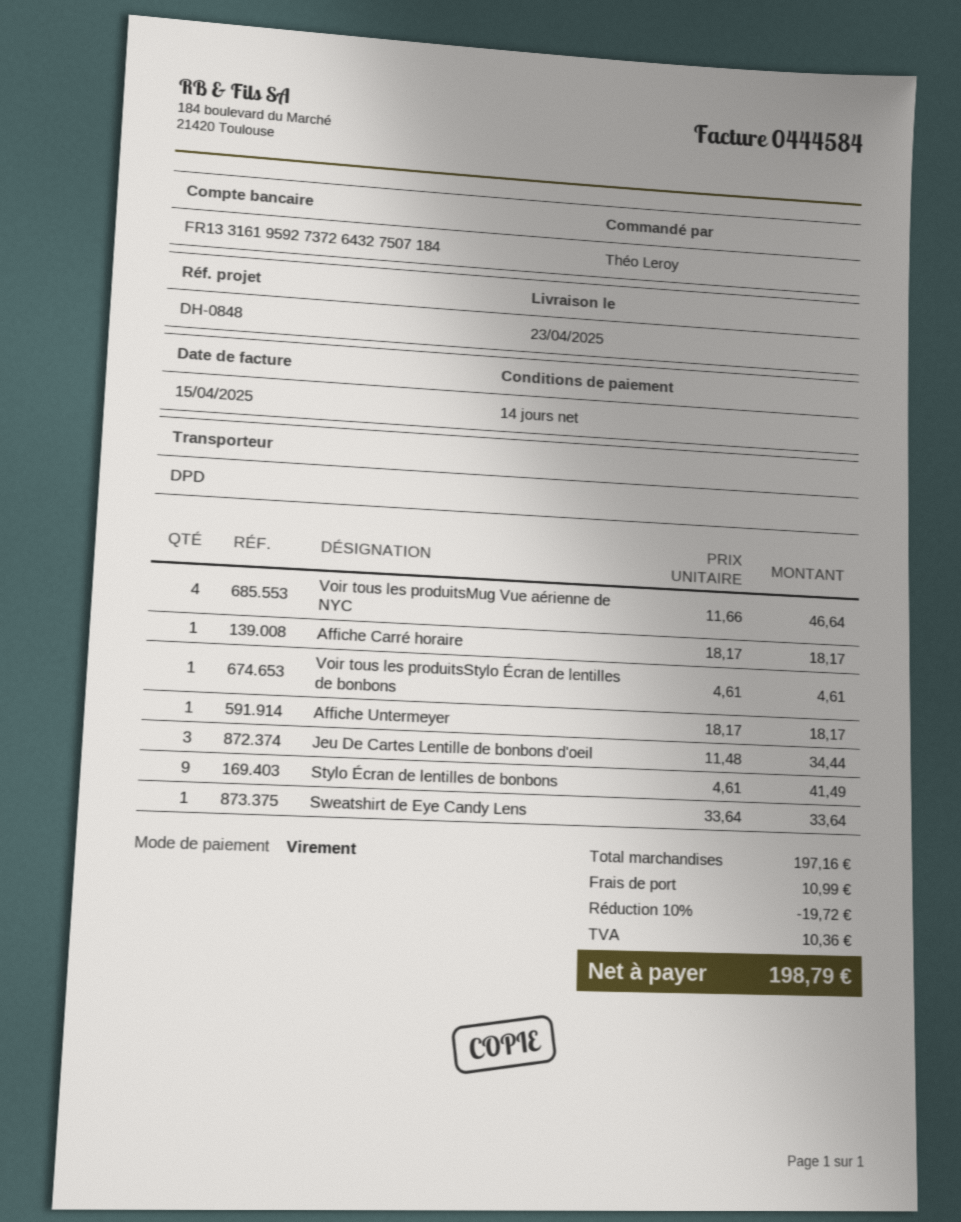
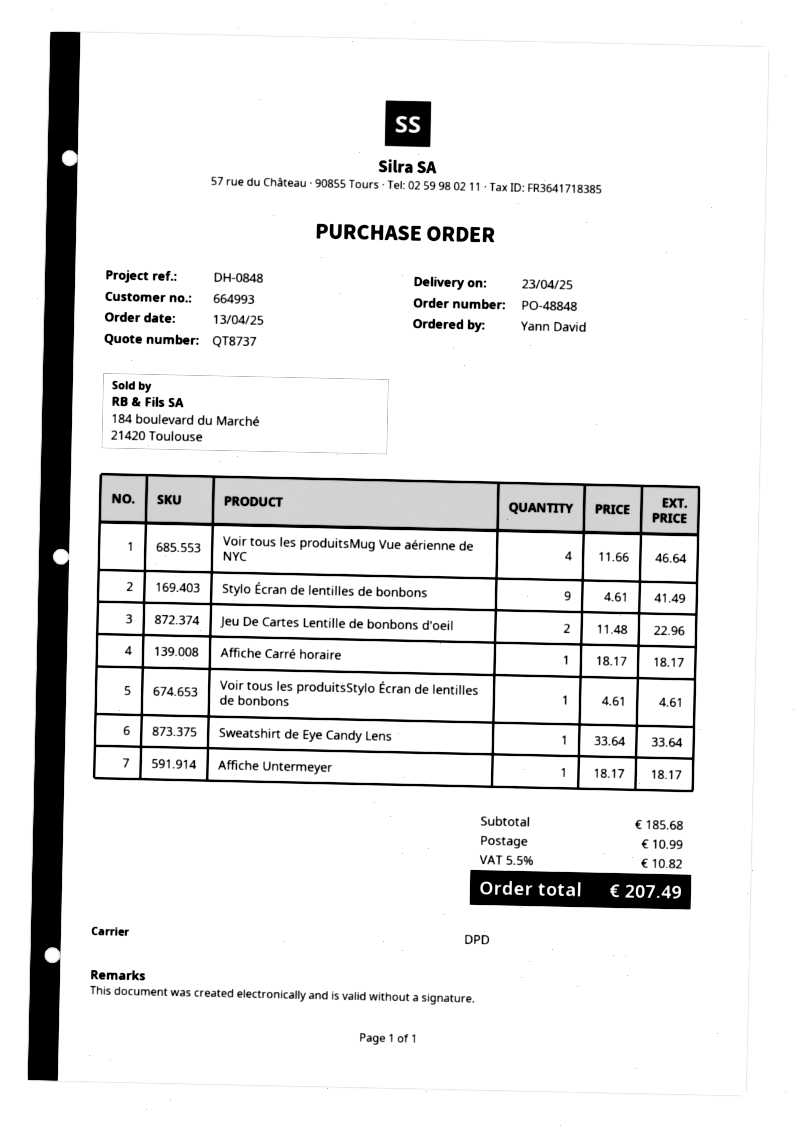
ordered by: Théo Leroy -> Yann David
Jeu De Cartes Lentille de bonbons d'oeil: 3 x 11.48 = 34.44 -> 2 x 11.48 = 22.96
subtotal: 197.16 -> 185.68
discount: 10% = 19.72 -> none
tax: 10.36 -> 10.82
total: 198.79 -> 207.49

